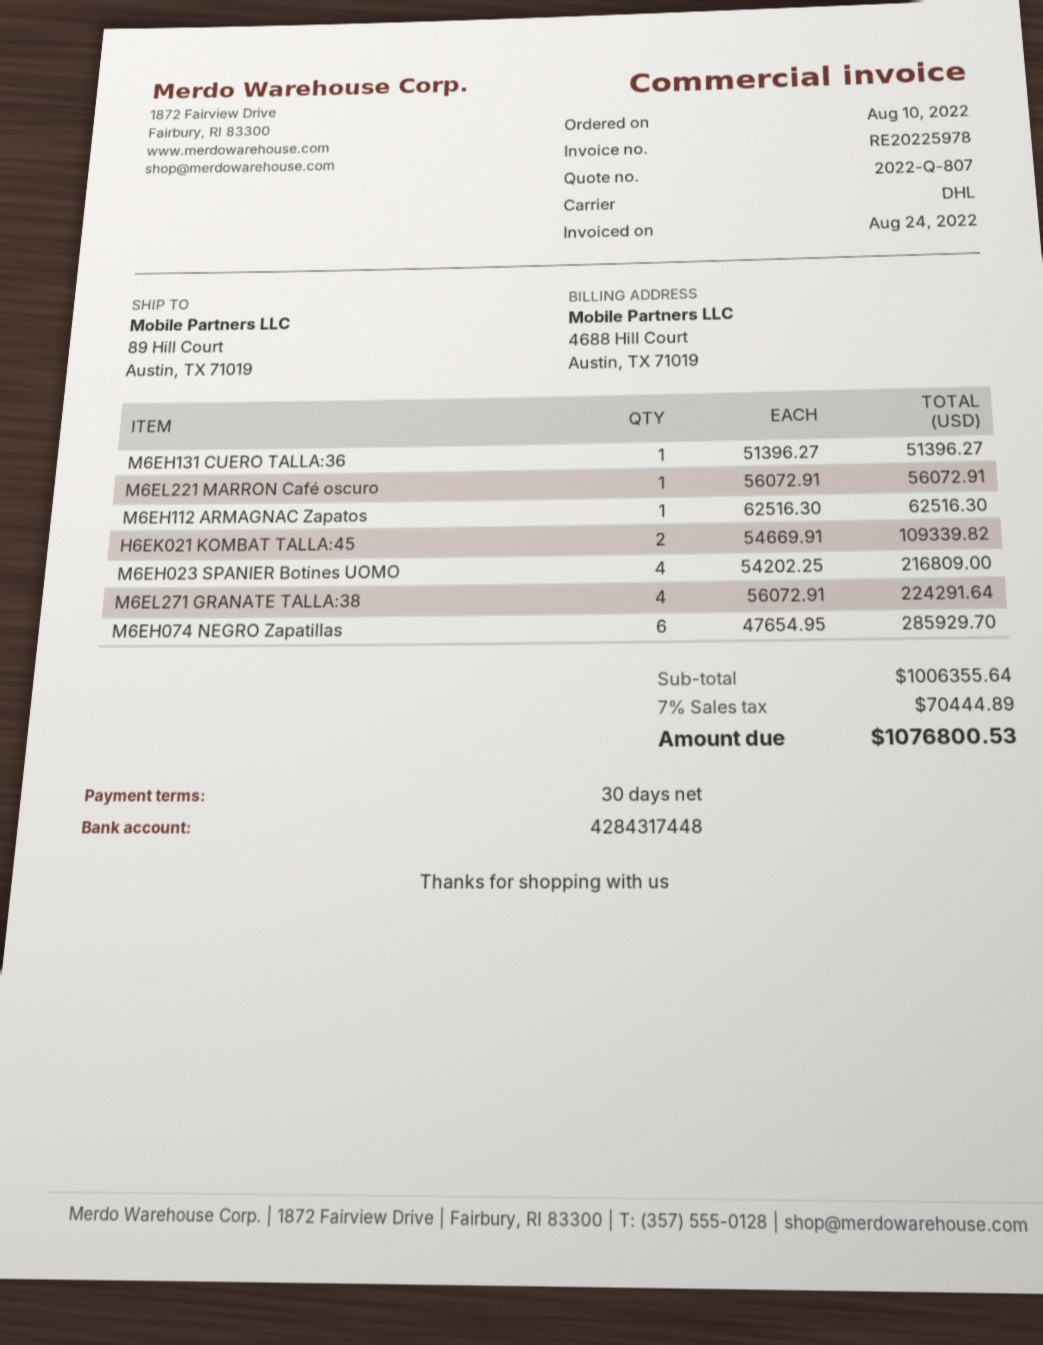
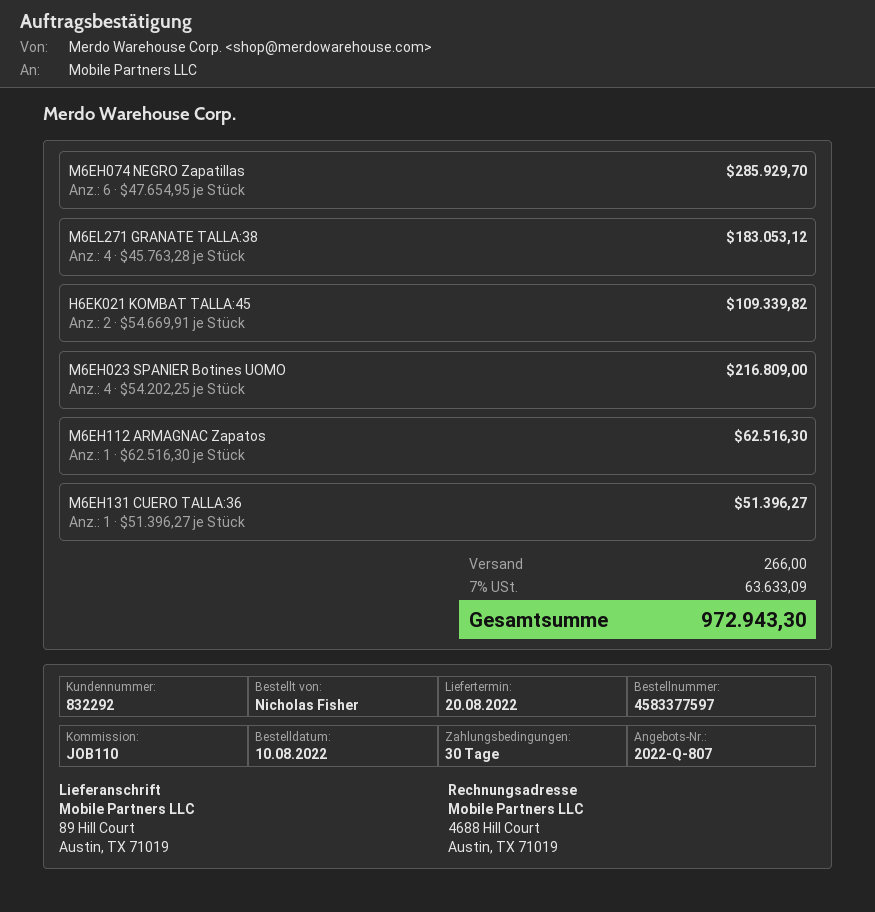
M6EL221 MARRON Café oscuro: 1 x 56072.91 = 56072.91 -> none
M6EL271 GRANATE TALLA:38: 4 x 56072.91 = 224291.64 -> 4 x 45763.28 = 183053.12
shipping: none -> 266.00
tax: 7% = 70444.89 -> 7% = 63633.09
total: 1076800.53 -> 972943.30

